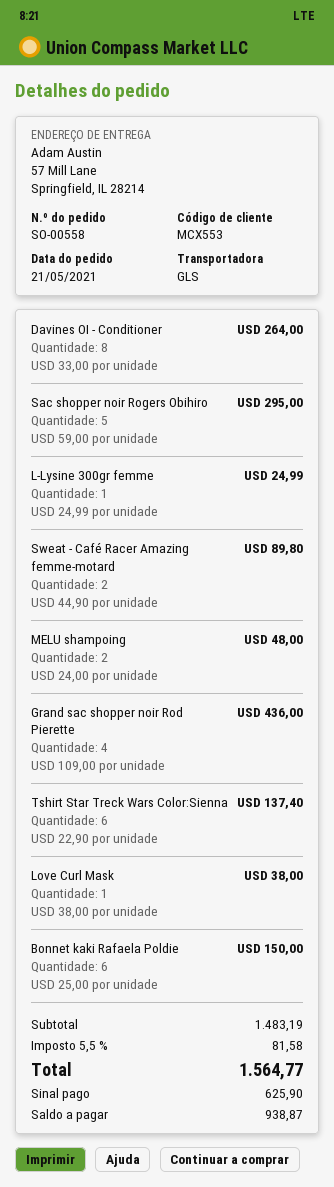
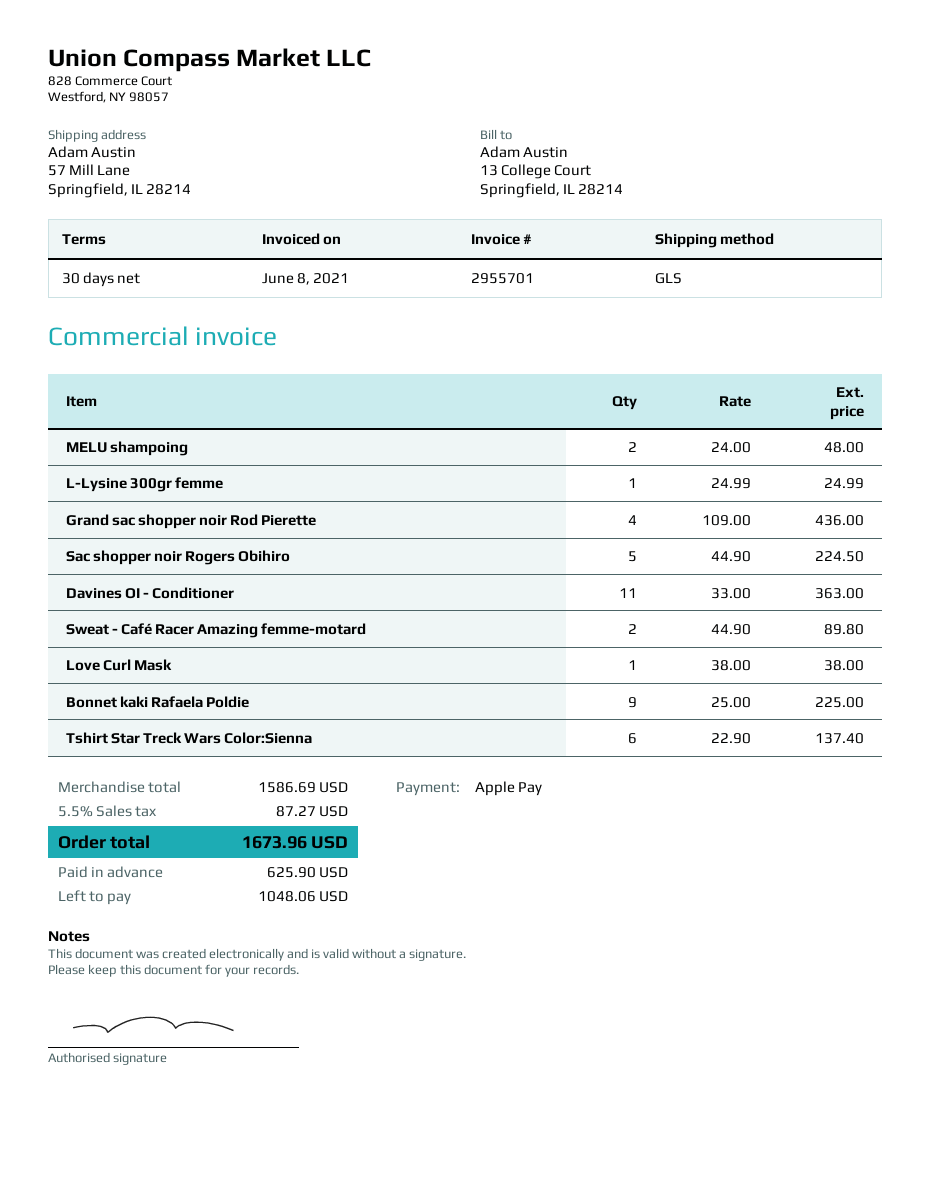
Davines OI - Conditioner: 8 x 33.00 = 264.00 -> 11 x 33.00 = 363.00
Sac shopper noir Rogers Obihiro: 5 x 59.00 = 295.00 -> 5 x 44.90 = 224.50
Bonnet kaki Rafaela Poldie: 6 x 25.00 = 150.00 -> 9 x 25.00 = 225.00
subtotal: 1483.19 -> 1586.69
tax: 5.5% = 81.58 -> 5.5% = 87.27
total: 1564.77 -> 1673.96
balance: 938.87 -> 1048.06

